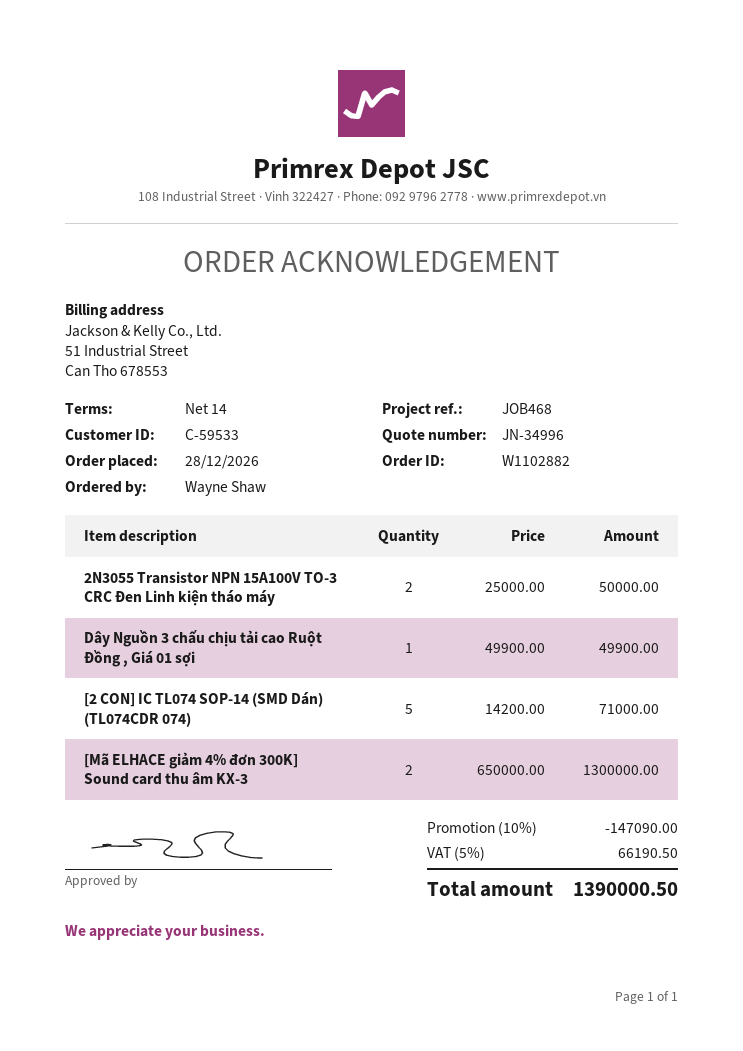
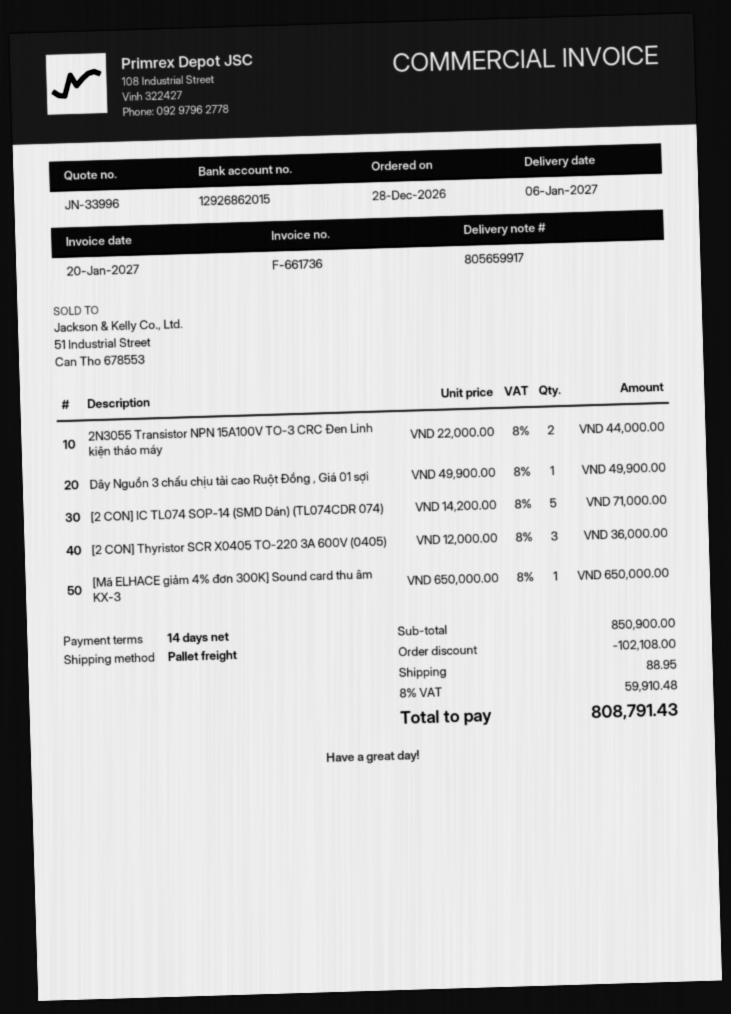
quote number: JN-34996 -> JN-33996
2N3055 Transistor NPN 15A100V TO-3 CRC Đen Linh kiện tháo máy: 2 x 25000.00 = 50000.00 -> 2 x 22000.00 = 44000.00
[Mã ELHACE giảm 4% đơn 300K] Sound card thu âm KX-3: 2 x 650000.00 = 1300000.00 -> 1 x 650000.00 = 650000.00
[2 CON] Thyristor SCR X0405 TO-220 3A 600V (0405): none -> 3 x 12000.00 = 36000.00
discount: 147090.00 -> 102108.00
shipping: none -> 88.95
tax: 5% = 66190.50 -> 8% = 59910.48
total: 1390000.50 -> 808791.43

